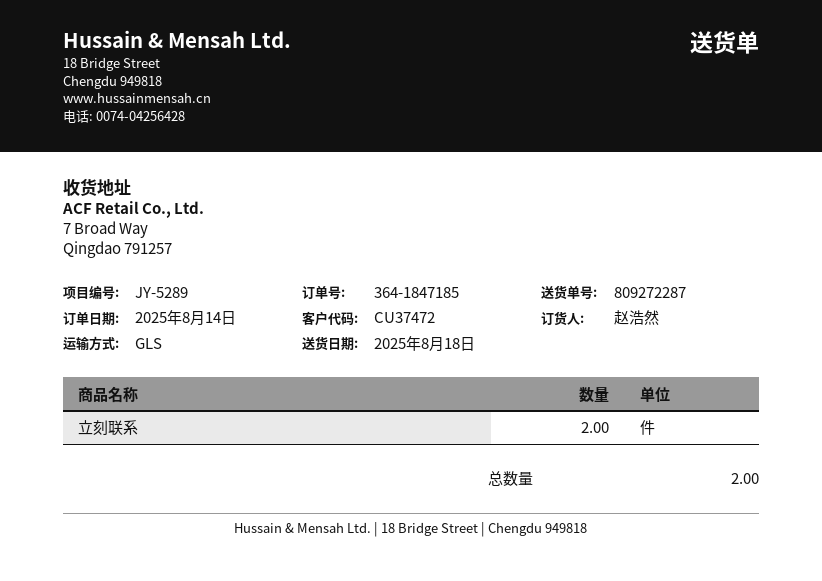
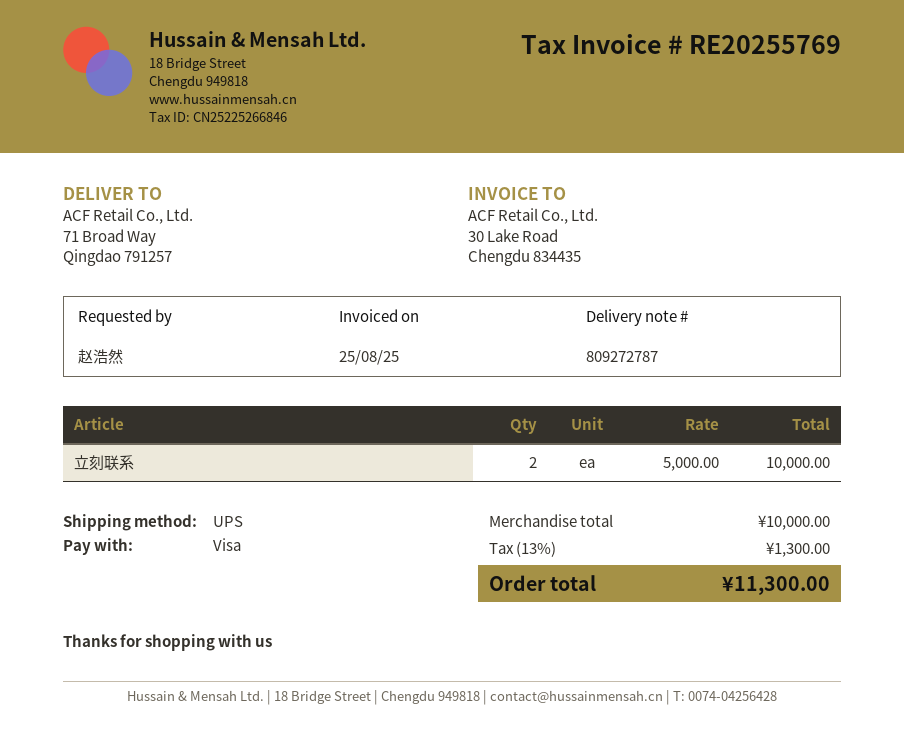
delivery note number: 809272287 -> 809272787
shipping method: GLS -> UPS
ship to: 7 Broad Way, Qingdao 791257 -> 71 Broad Way, Qingdao 791257

